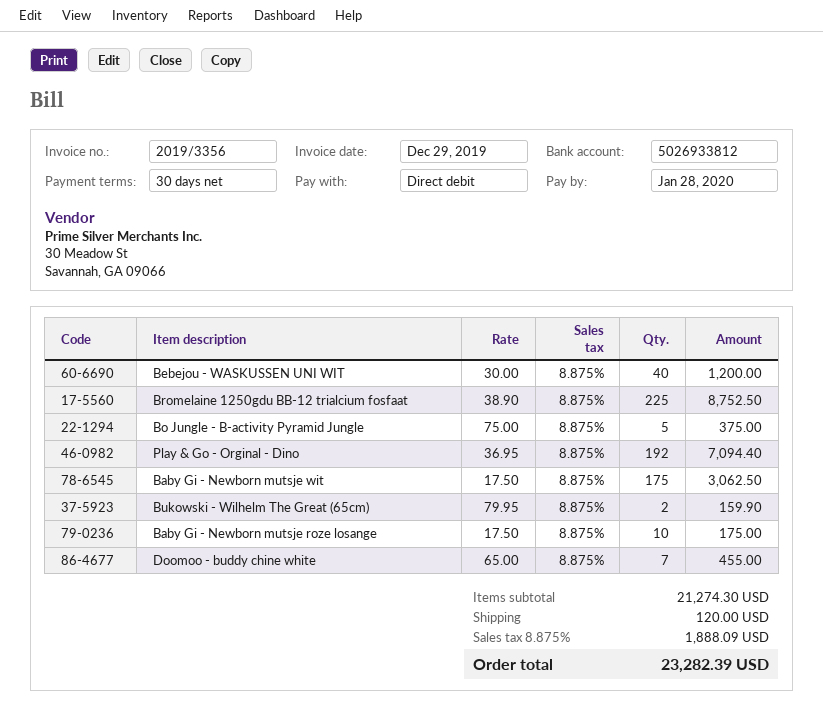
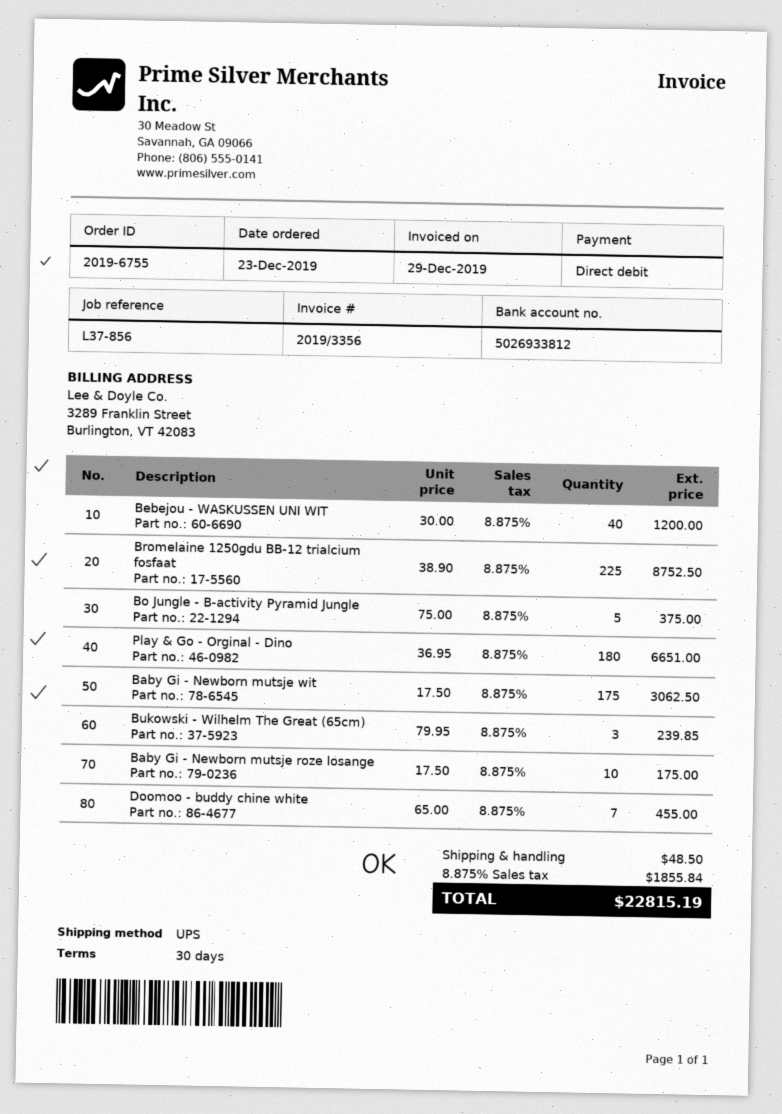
Play & Go - Orginal - Dino: 192 x 36.95 = 7094.40 -> 180 x 36.95 = 6651.00
Bukowski - Wilhelm The Great (65cm): 2 x 79.95 = 159.90 -> 3 x 79.95 = 239.85
shipping: 120.00 -> 48.50
tax: 8.875% = 1888.09 -> 8.875% = 1855.84
total: 23282.39 -> 22815.19

